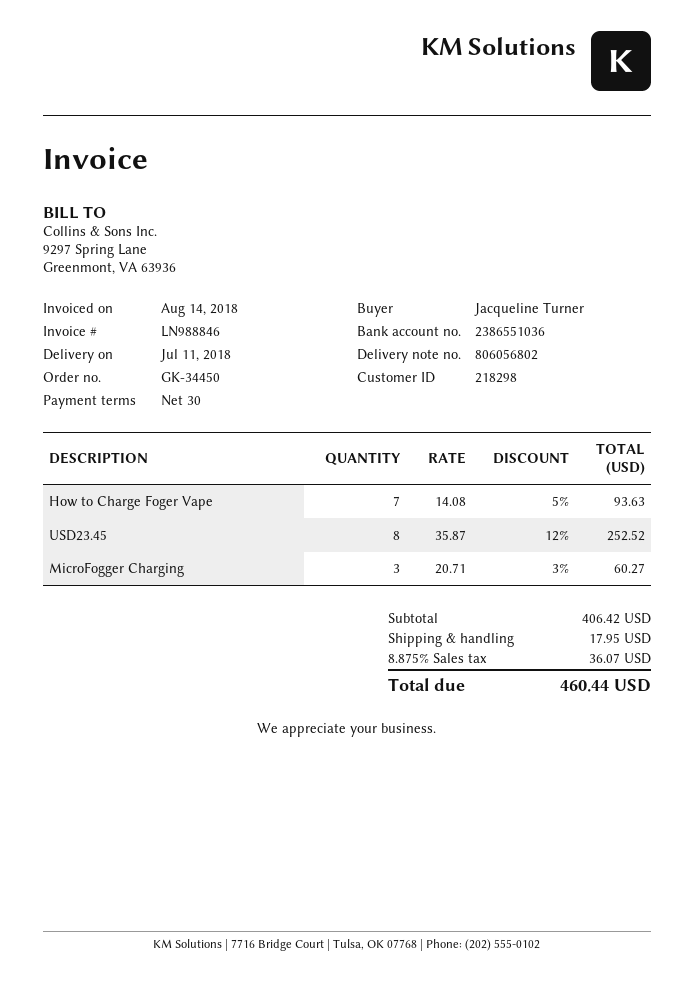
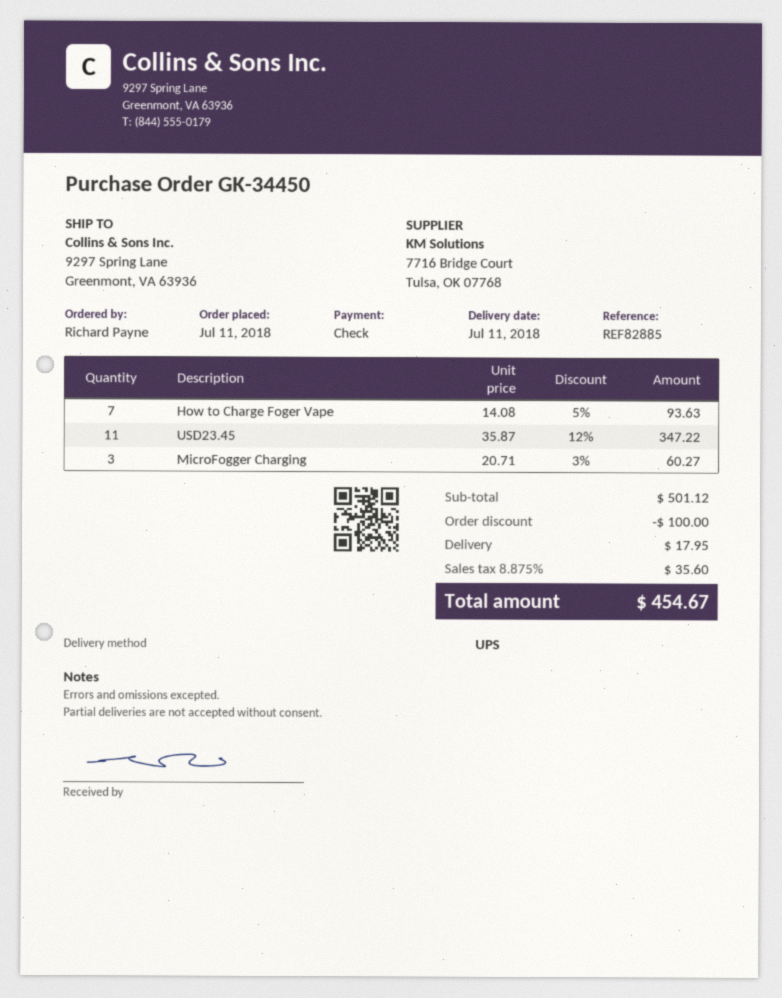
ordered by: Jacqueline Turner -> Richard Payne
USD23.45: 8 x 35.87 - 12% = 252.52 -> 11 x 35.87 - 12% = 347.22
subtotal: 406.42 -> 501.12
discount: none -> 100.00
tax: 8.875% = 36.07 -> 8.875% = 35.60
total: 460.44 -> 454.67

